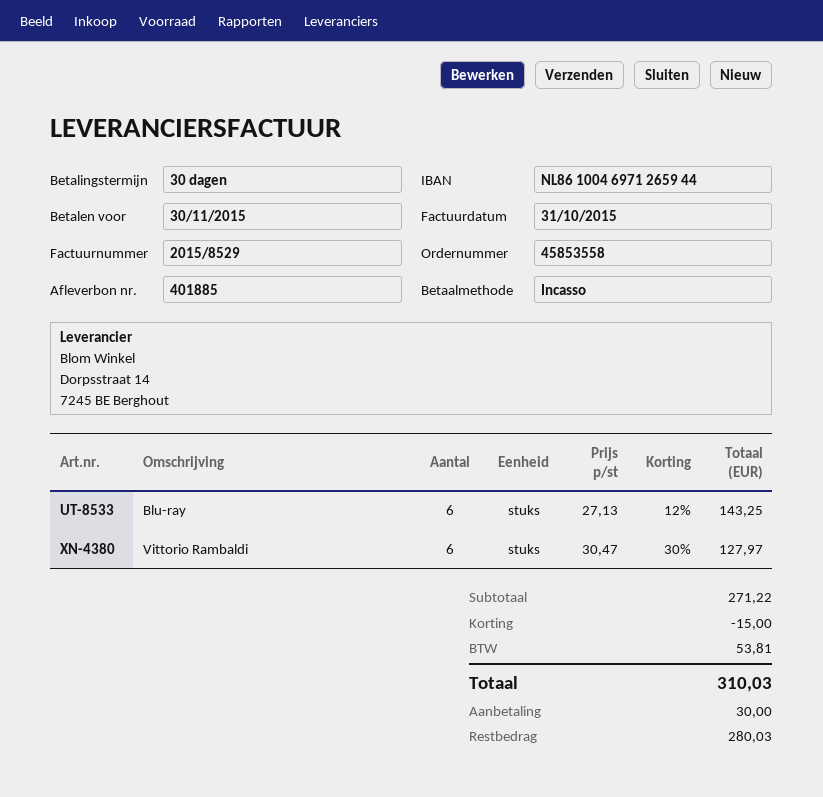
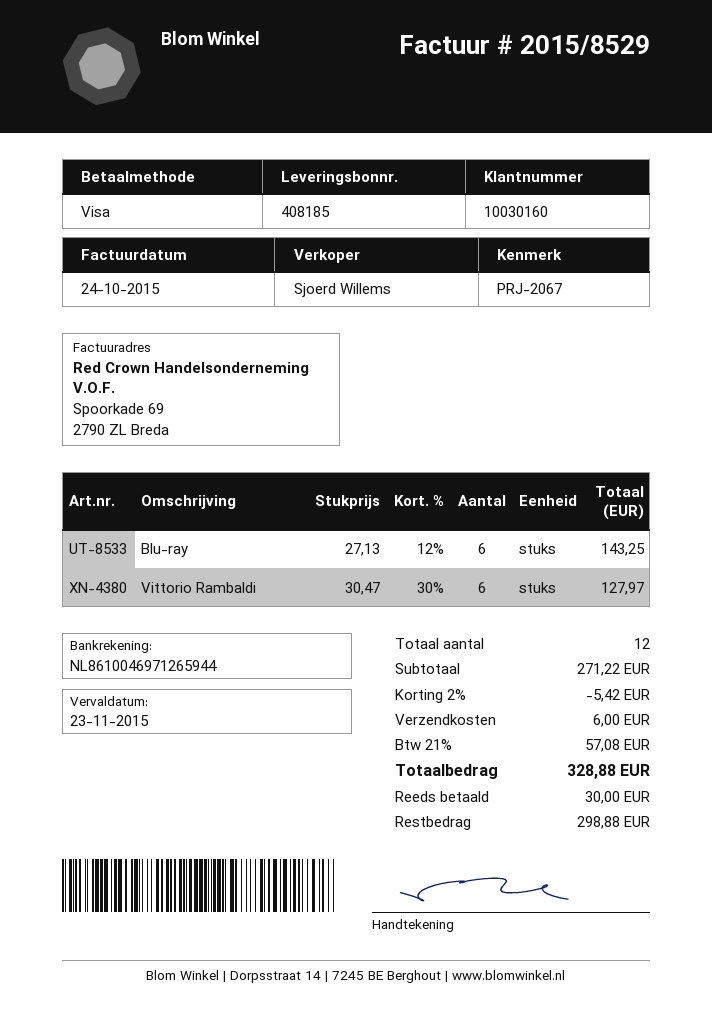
delivery note number: 401885 -> 408185
invoice date: 2015-10-31 -> 2015-10-24
due date: 2015-11-30 -> 2015-11-23
payment method: direct debit -> Visa
discount: 15.00 -> 5.42
shipping: none -> 6.00
tax: 53.81 -> 57.08
total: 310.03 -> 328.88
balance: 280.03 -> 298.88

